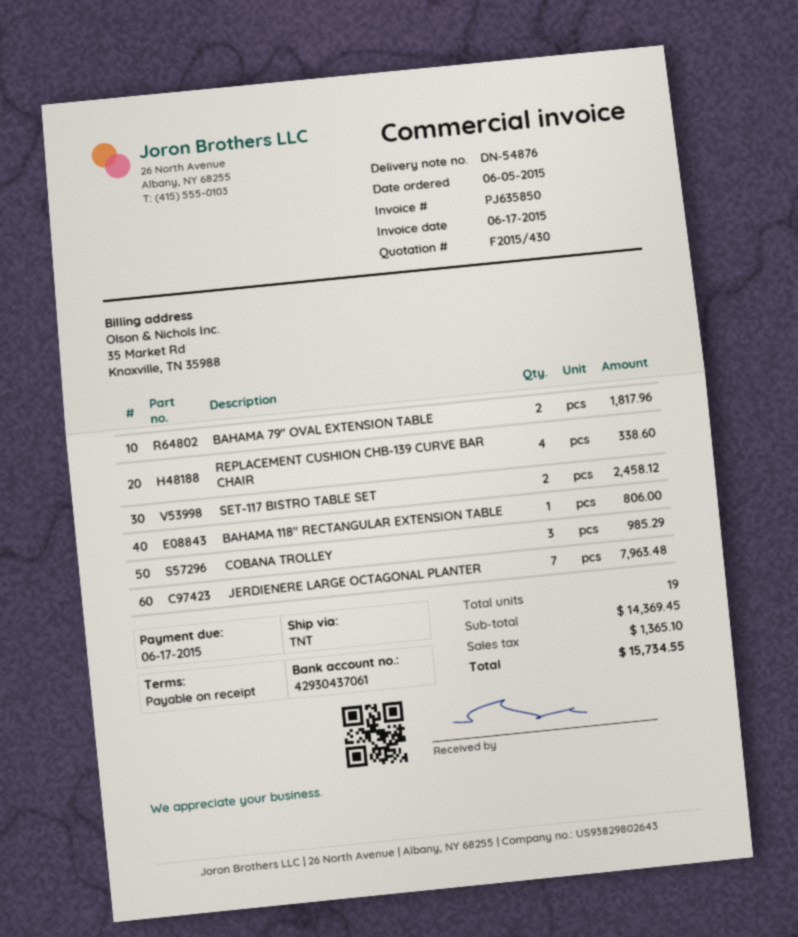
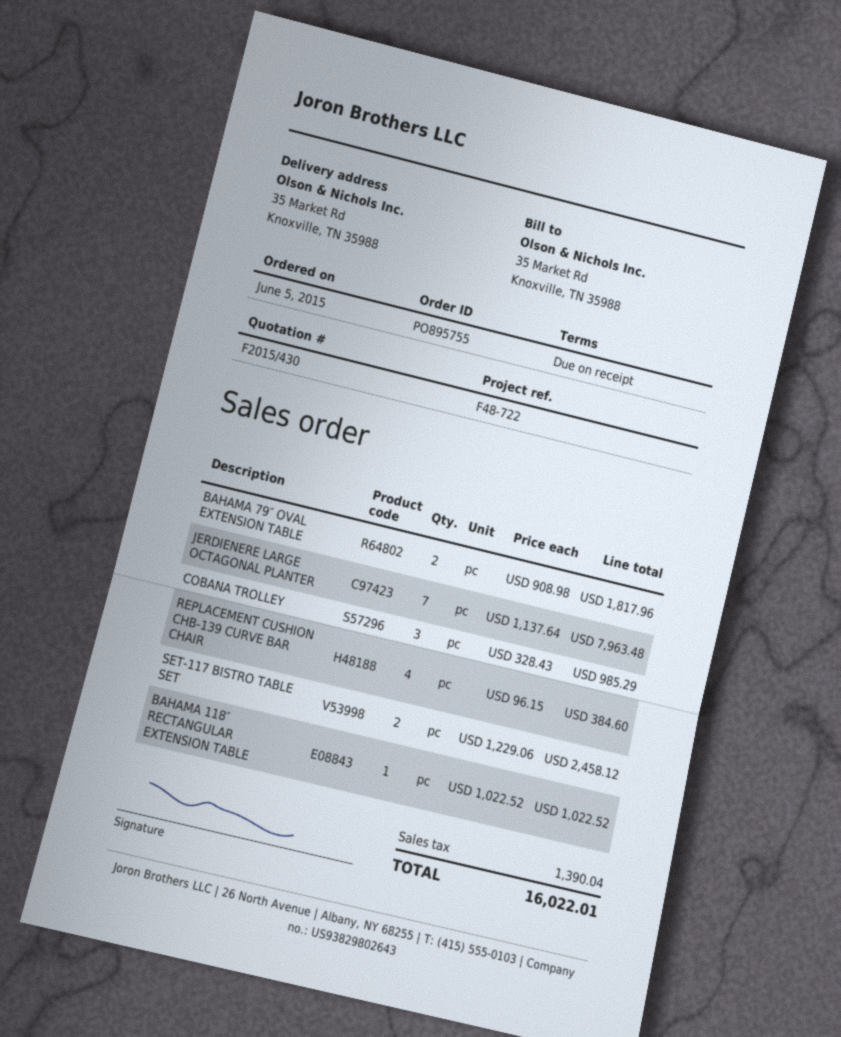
REPLACEMENT CUSHION CHB-139 CURVE BAR CHAIR: 4 for 338.60 -> 4 for 384.60
BAHAMA 118″ RECTANGULAR EXTENSION TABLE: 1 for 806.00 -> 1 for 1022.52
tax: 1365.10 -> 1390.04
total: 15734.55 -> 16022.01

